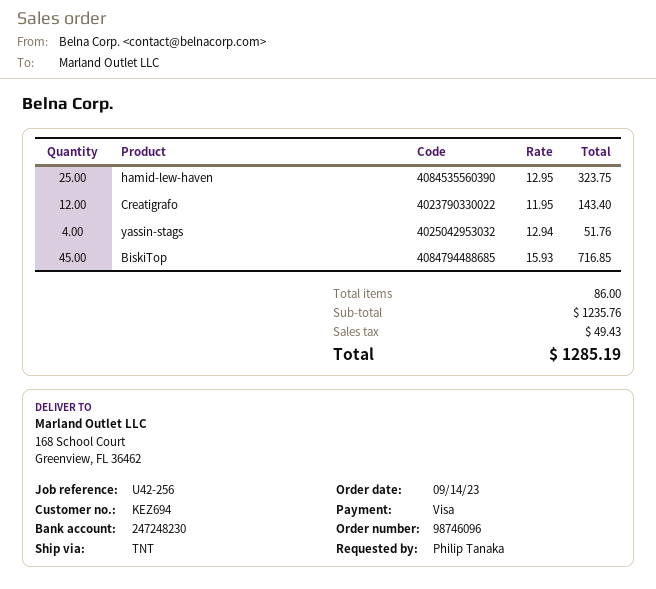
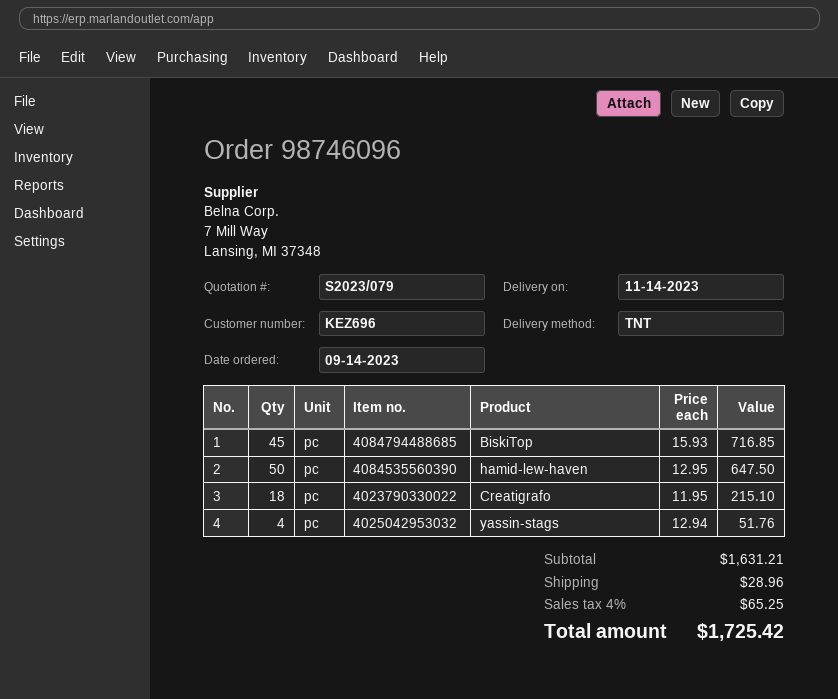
customer number: KEZ694 -> KEZ696
hamid-lew-haven: 25 x 12.95 = 323.75 -> 50 x 12.95 = 647.50
Creatigrafo: 12 x 11.95 = 143.40 -> 18 x 11.95 = 215.10
subtotal: 1235.76 -> 1631.21
shipping: none -> 28.96
tax: 49.43 -> 65.25
total: 1285.19 -> 1725.42

